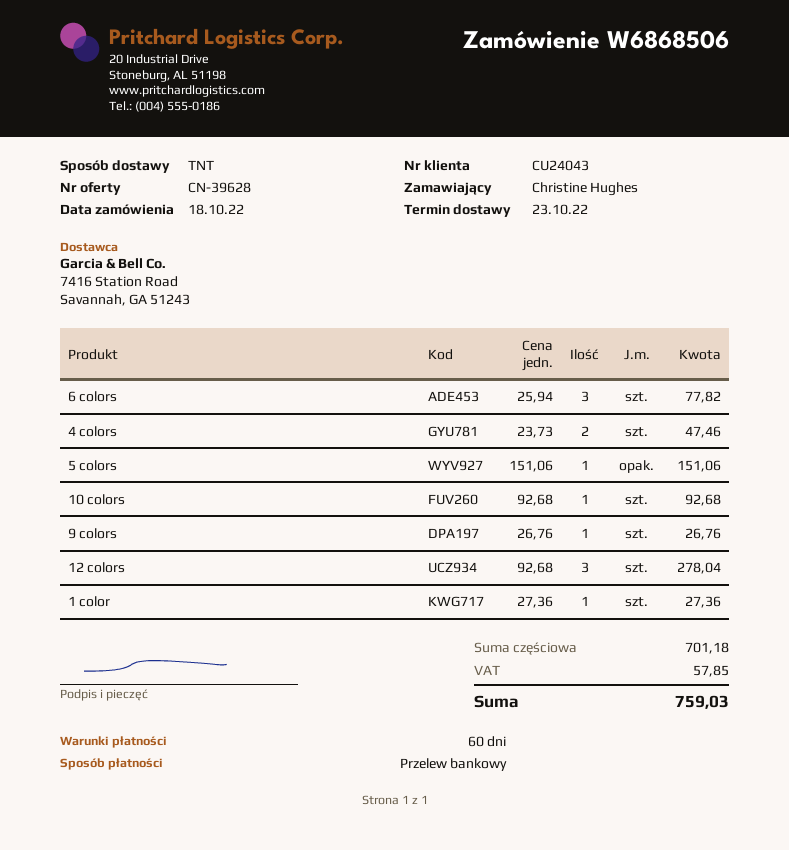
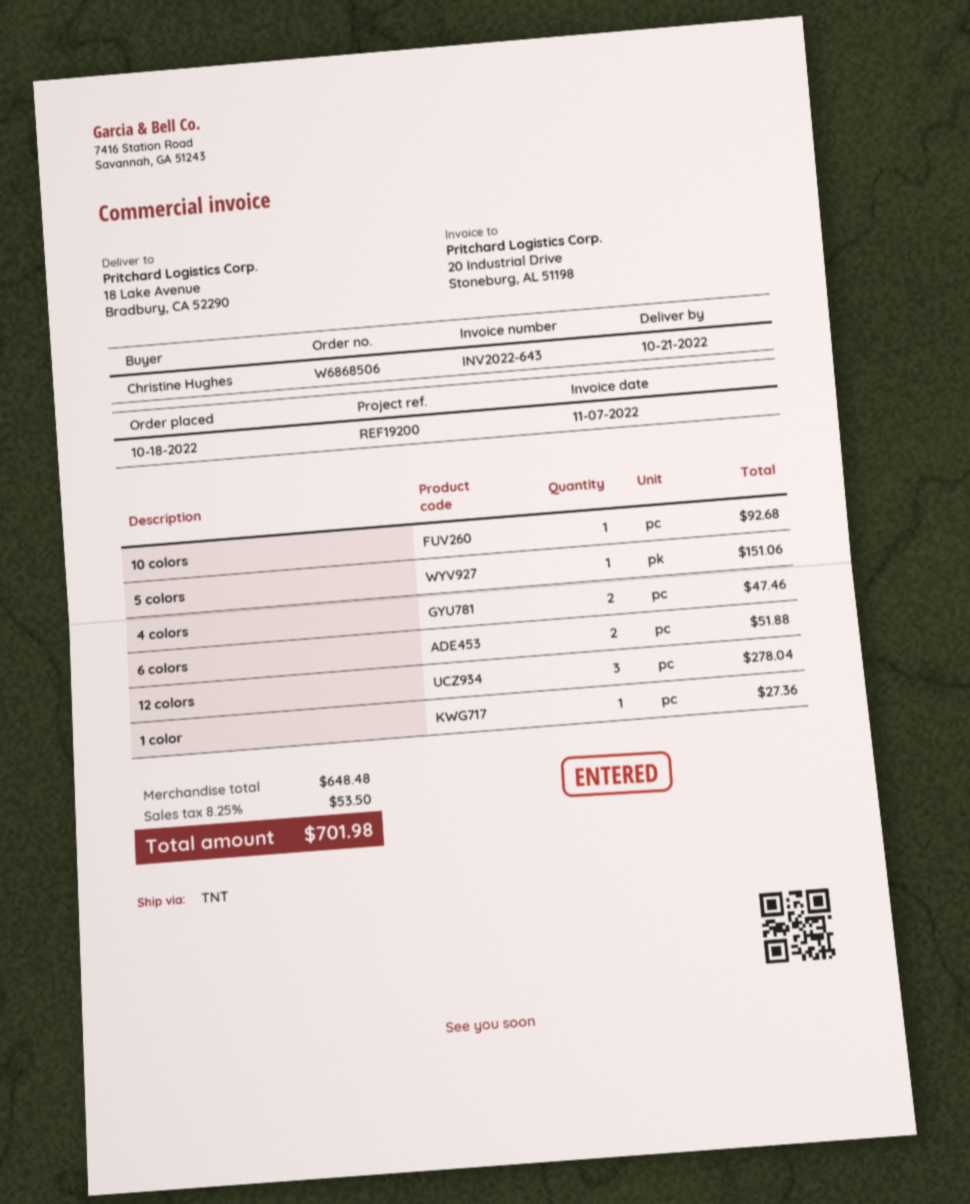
delivery date: 2022-10-23 -> 2022-10-21
6 colors: 3 for 77.82 -> 2 for 51.88
9 colors: 1 for 26.76 -> none
subtotal: 701.18 -> 648.48
tax: 57.85 -> 53.50
total: 759.03 -> 701.98

